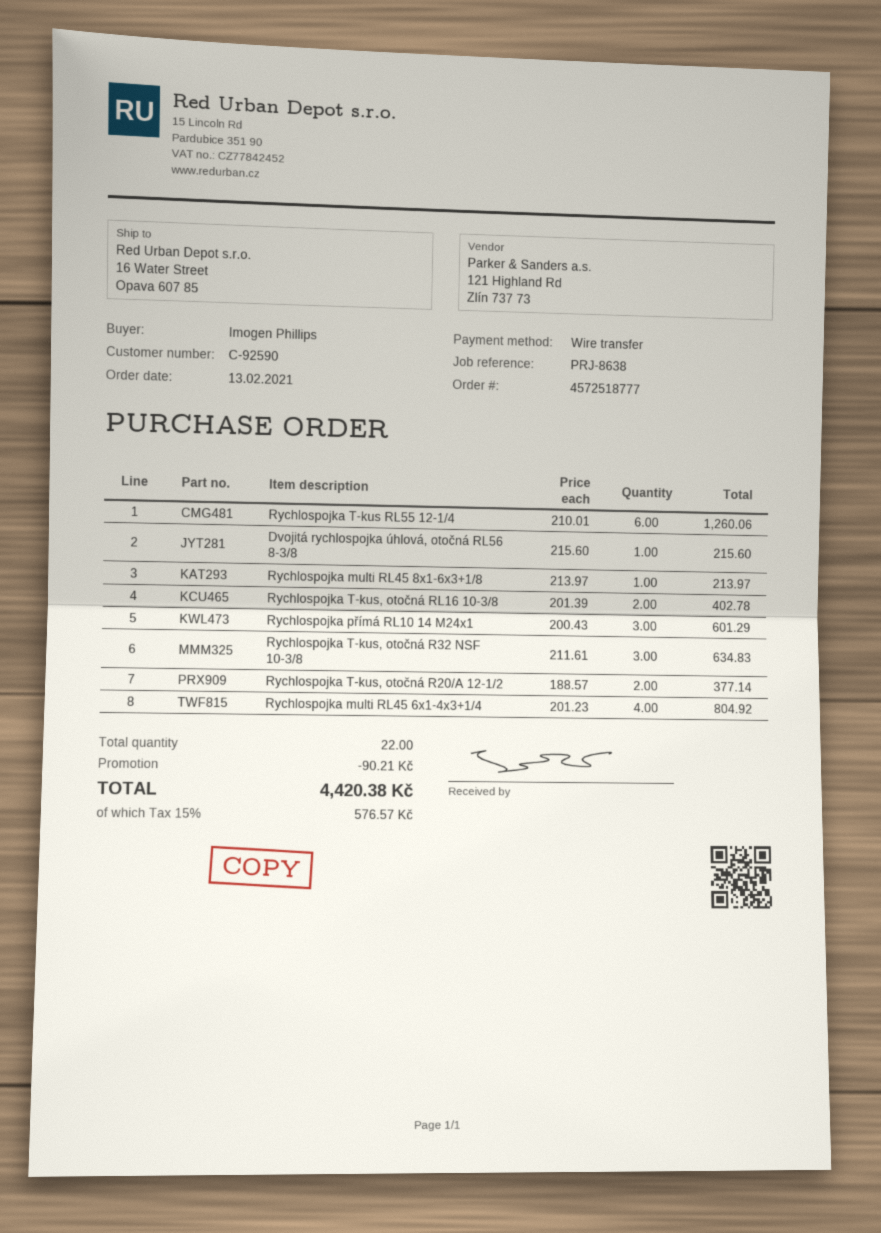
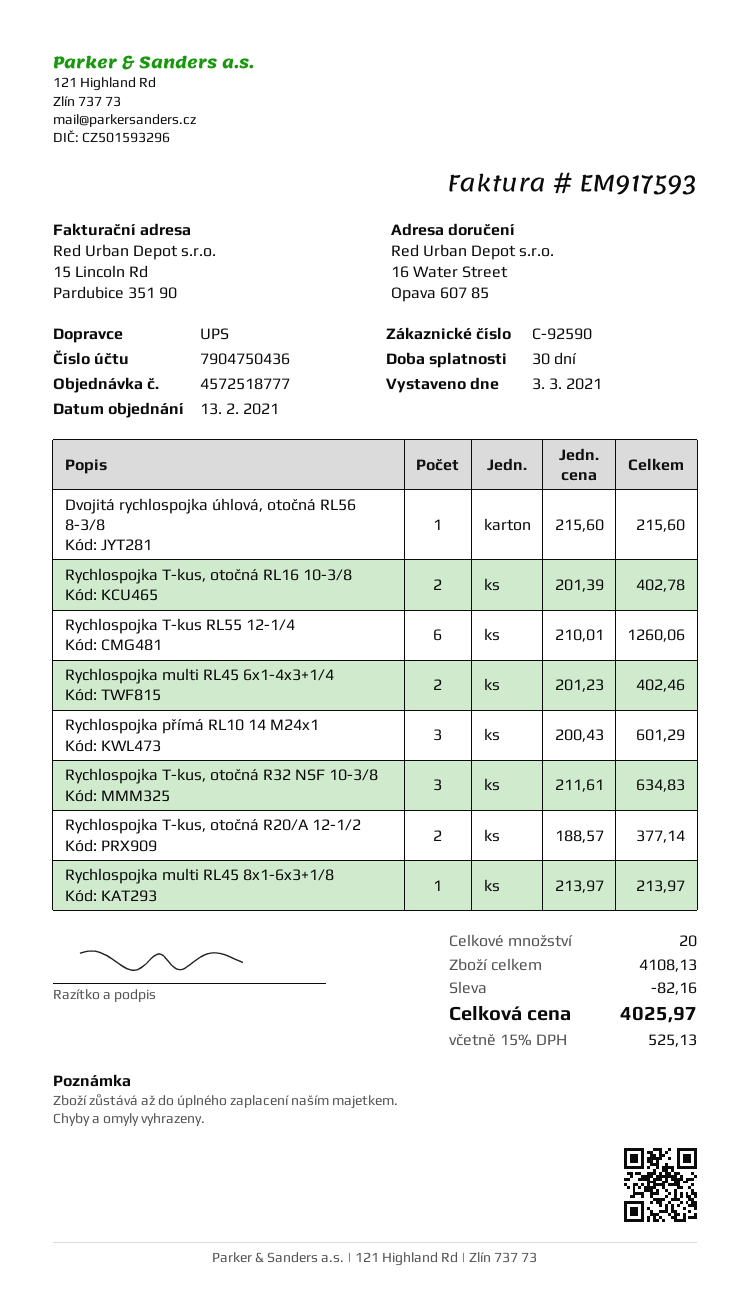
Rychlospojka multi RL45 6x1-4x3+1/4: 4 x 201.23 = 804.92 -> 2 x 201.23 = 402.46
total quantity: 22 -> 20
discount: 90.21 -> 82.16
tax: 15% = 576.57 -> 15% = 525.13
total: 4420.38 -> 4025.97

